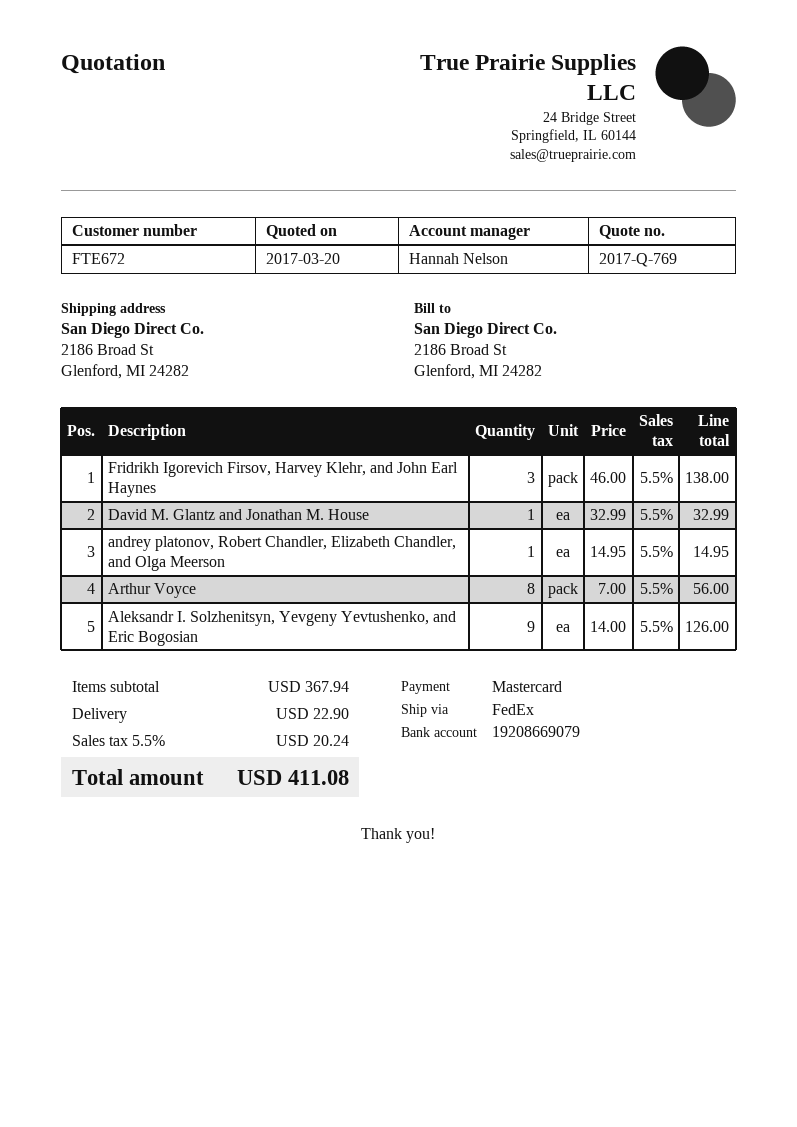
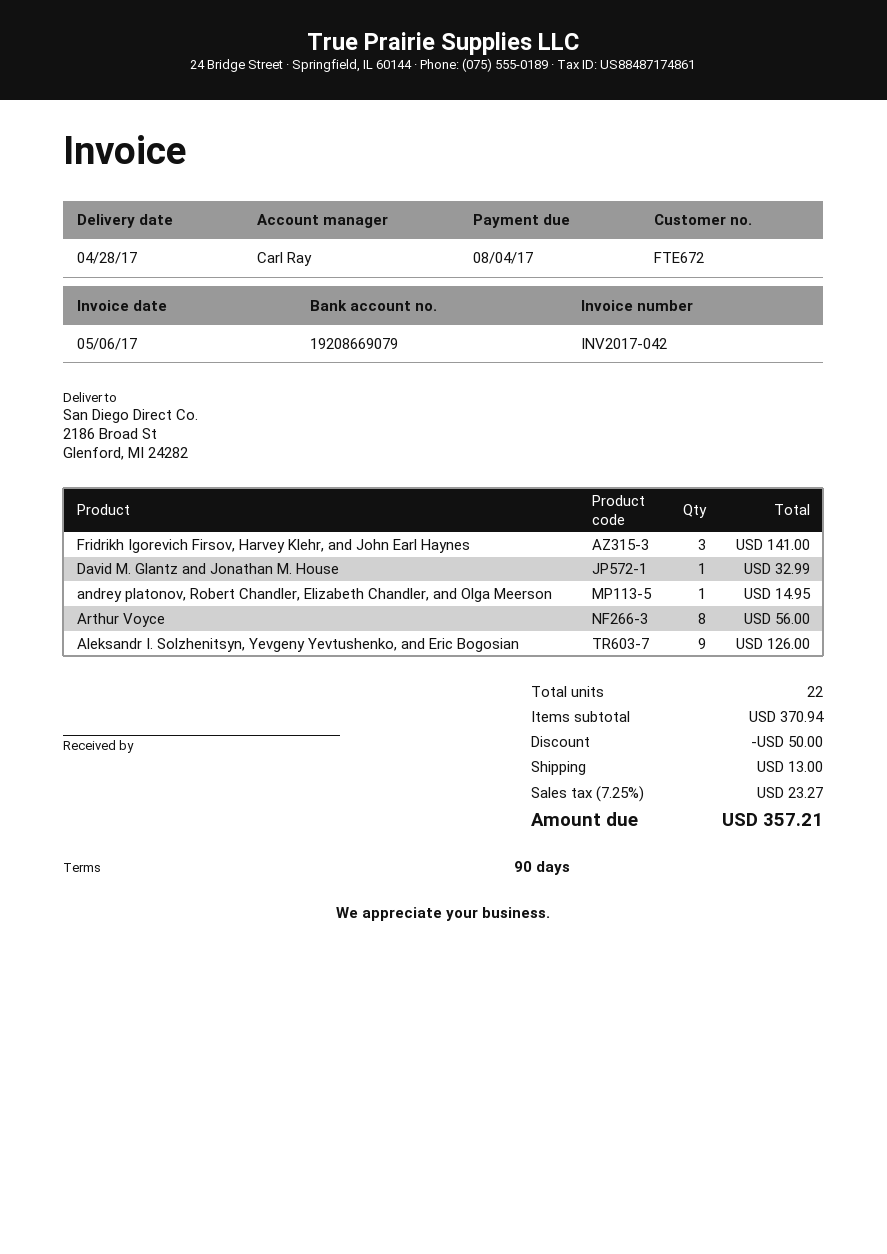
sales rep: Hannah Nelson -> Carl Ray
Fridrikh Igorevich Firsov, Harvey Klehr, and John Earl Haynes: 3 for 138.00 -> 3 for 141.00
subtotal: 367.94 -> 370.94
discount: none -> 50.00
shipping: 22.90 -> 13.00
tax: 5.5% = 20.24 -> 7.25% = 23.27
total: 411.08 -> 357.21

